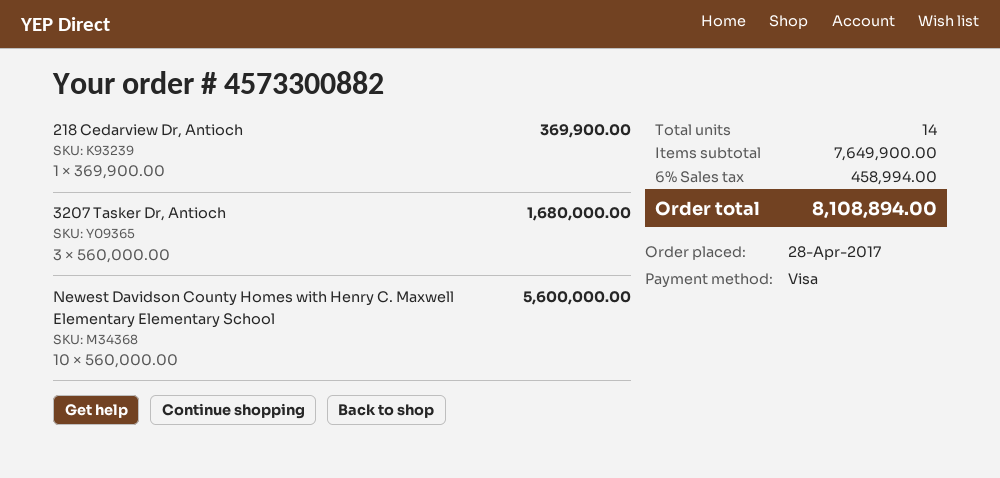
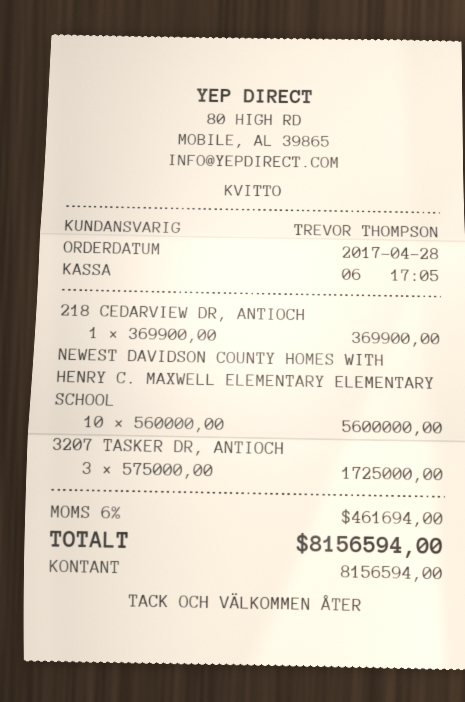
payment method: Visa -> cash
3207 Tasker Dr, Antioch: 3 x 560000.00 = 1680000.00 -> 3 x 575000.00 = 1725000.00
tax: 6% = 458994.00 -> 6% = 461694.00
total: 8108894.00 -> 8156594.00

